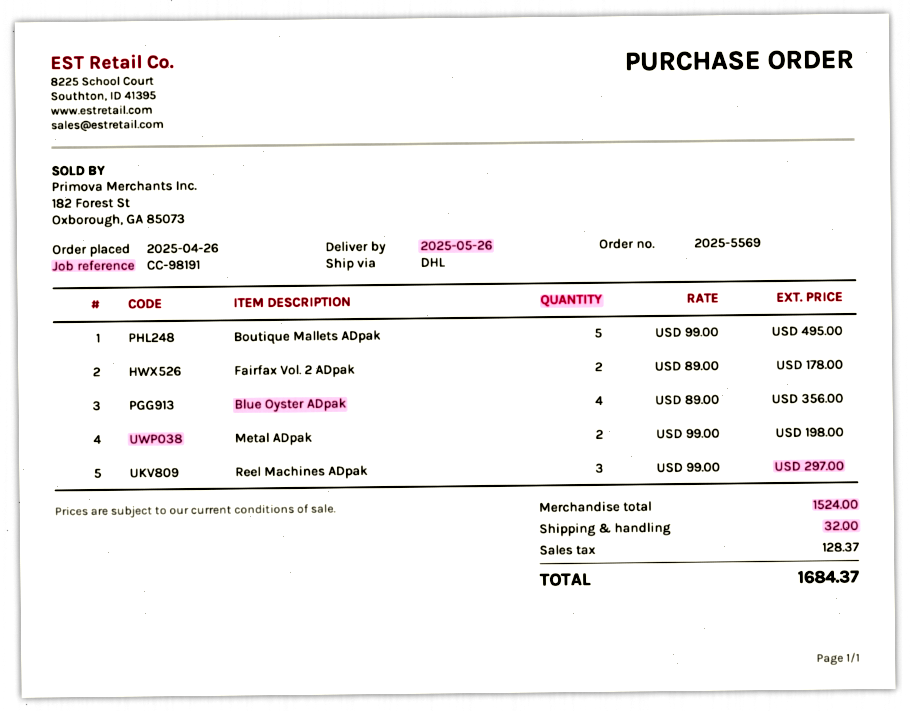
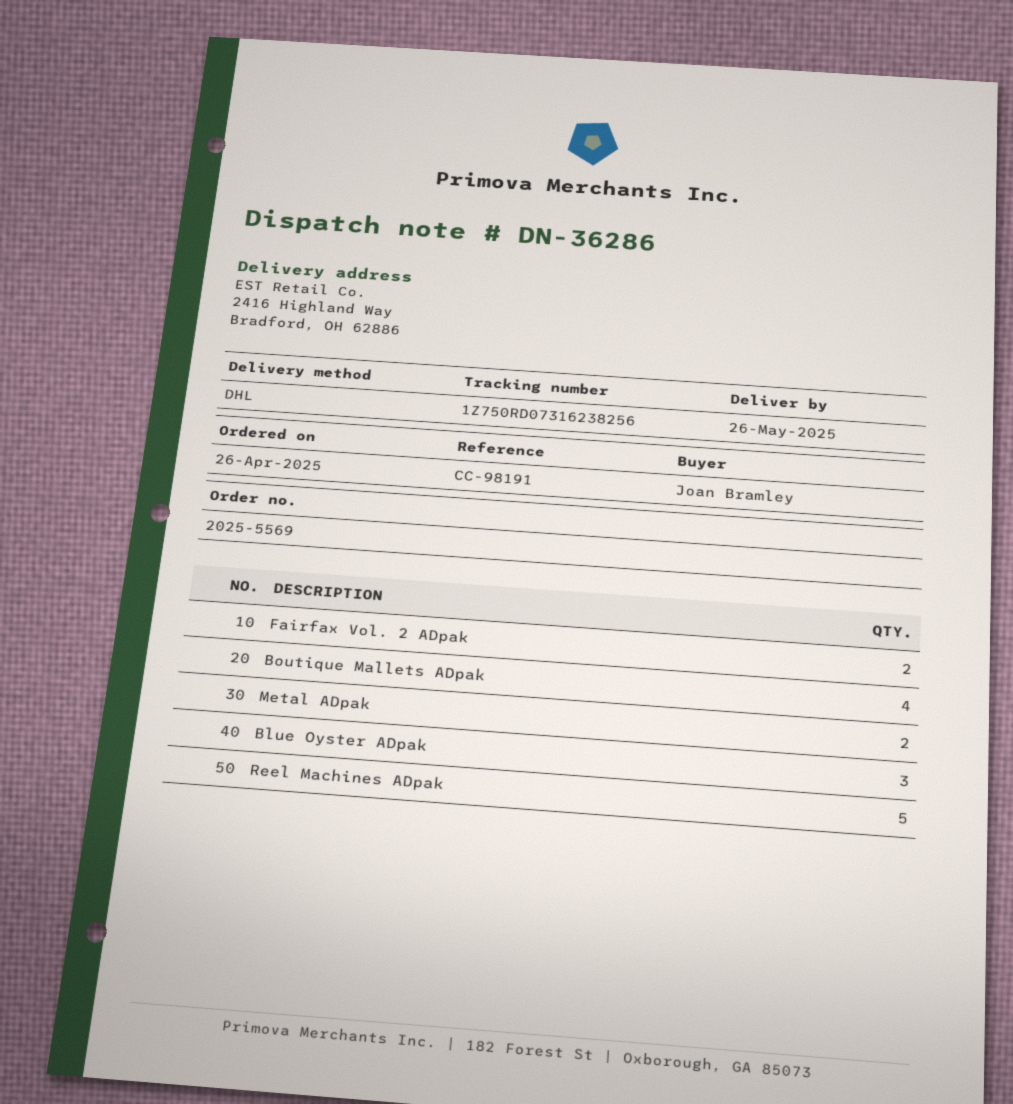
Boutique Mallets ADpak: 5 -> 4
Blue Oyster ADpak: 4 -> 3
Reel Machines ADpak: 3 -> 5

